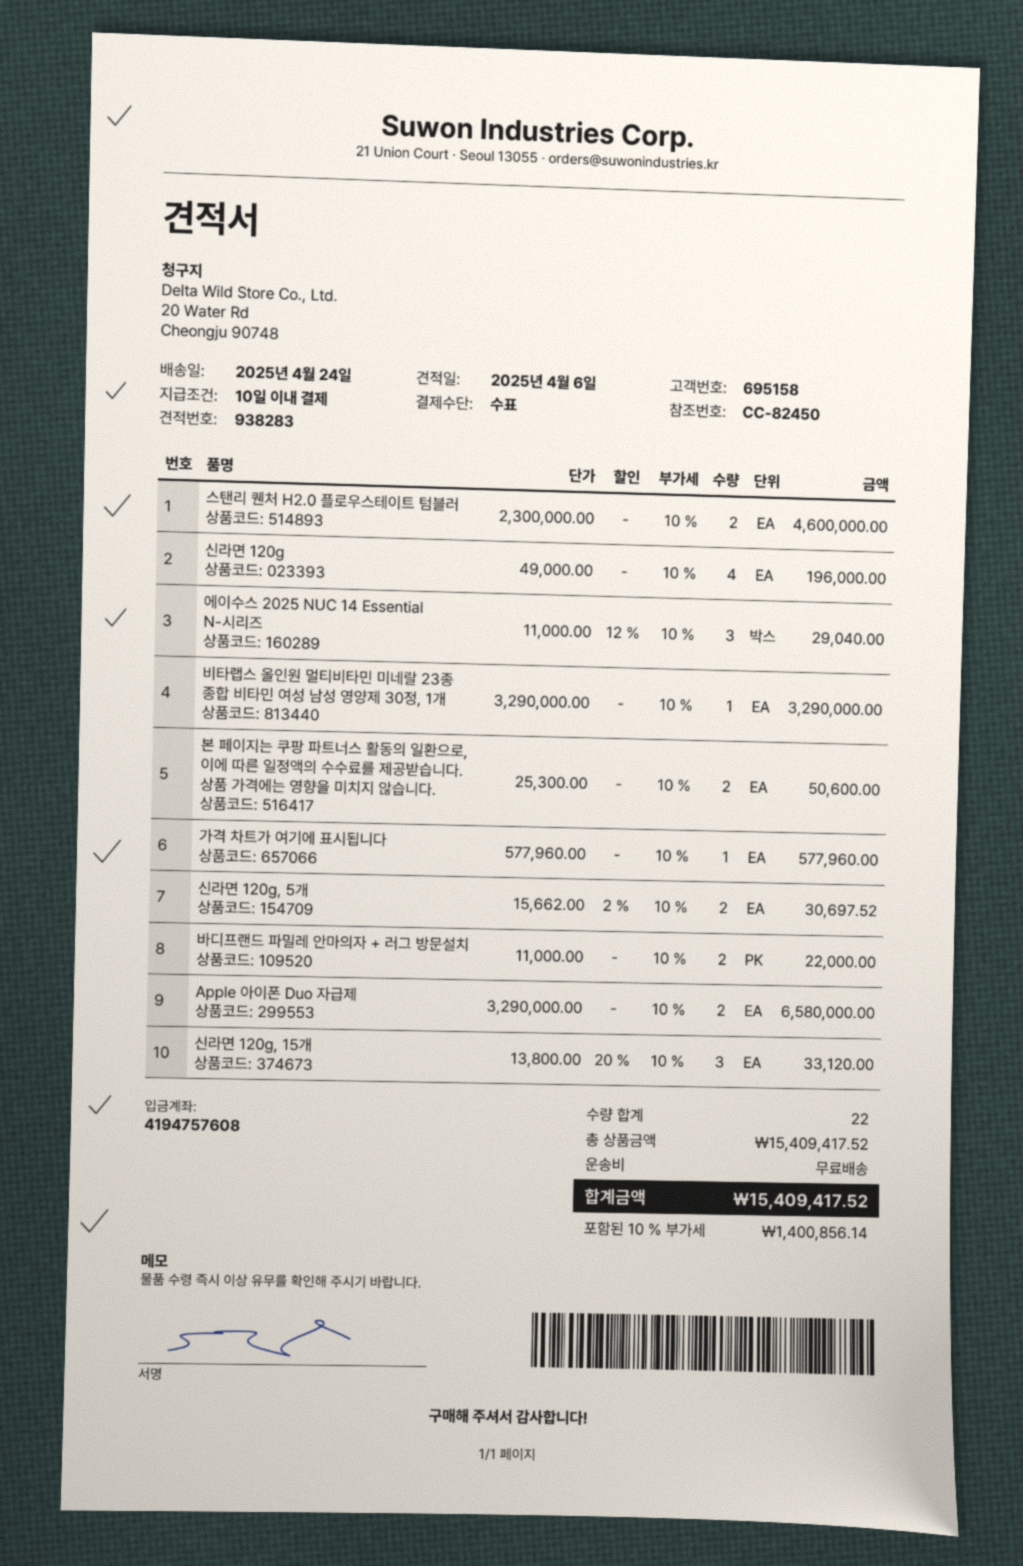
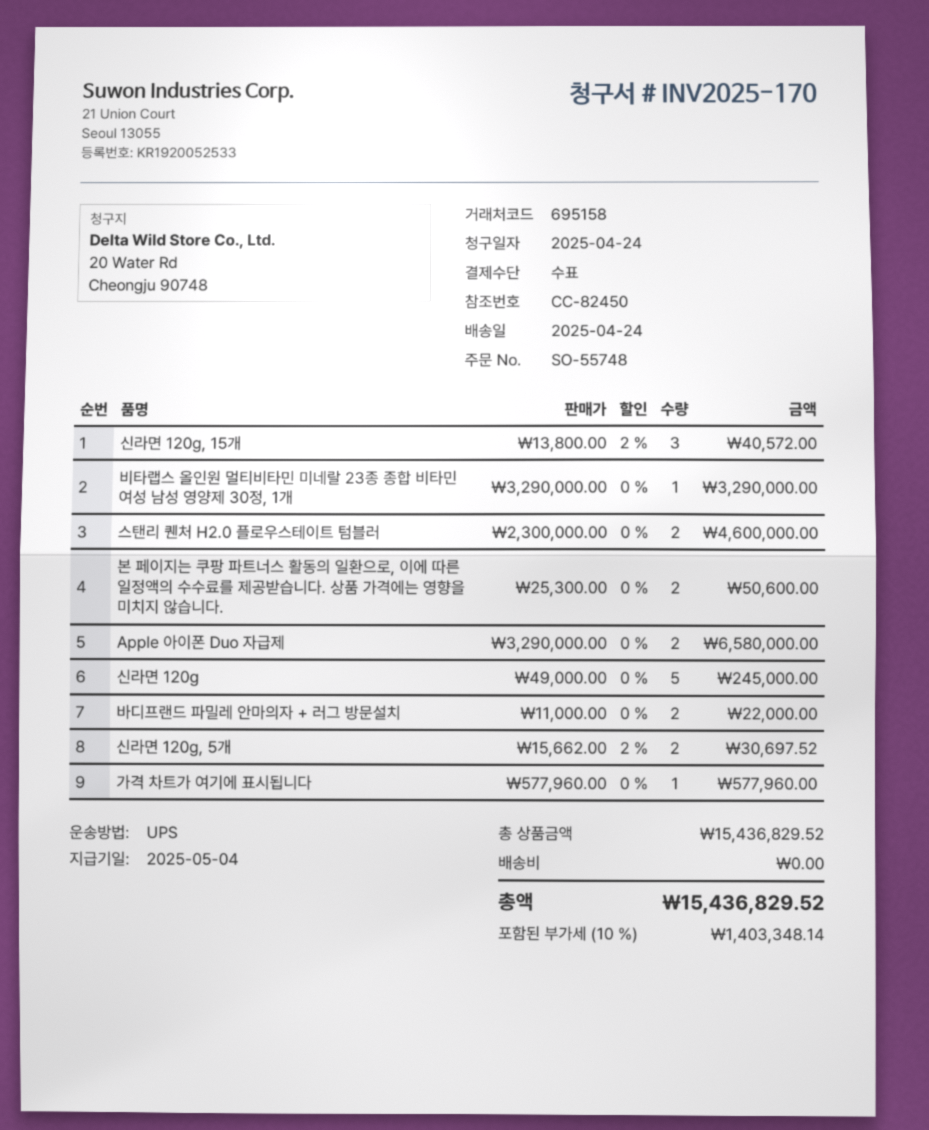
신라면 120g: 4 x 49000.00 = 196000.00 -> 5 x 49000.00 = 245000.00
에이수스 2025 NUC 14 Essential N-시리즈: 3 x 11000.00 - 12% = 29040.00 -> none
신라면 120g, 15개: 3 x 13800.00 - 20% = 33120.00 -> 3 x 13800.00 - 2% = 40572.00
subtotal: 15409417.52 -> 15436829.52
tax: 10% = 1400856.14 -> 10% = 1403348.14
total: 15409417.52 -> 15436829.52

